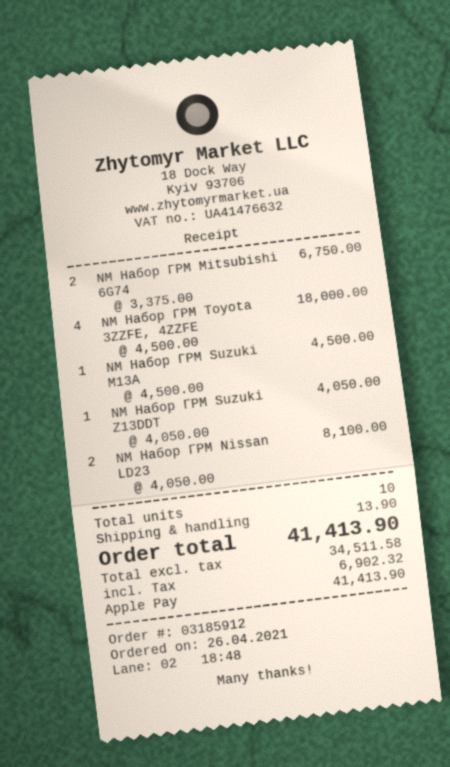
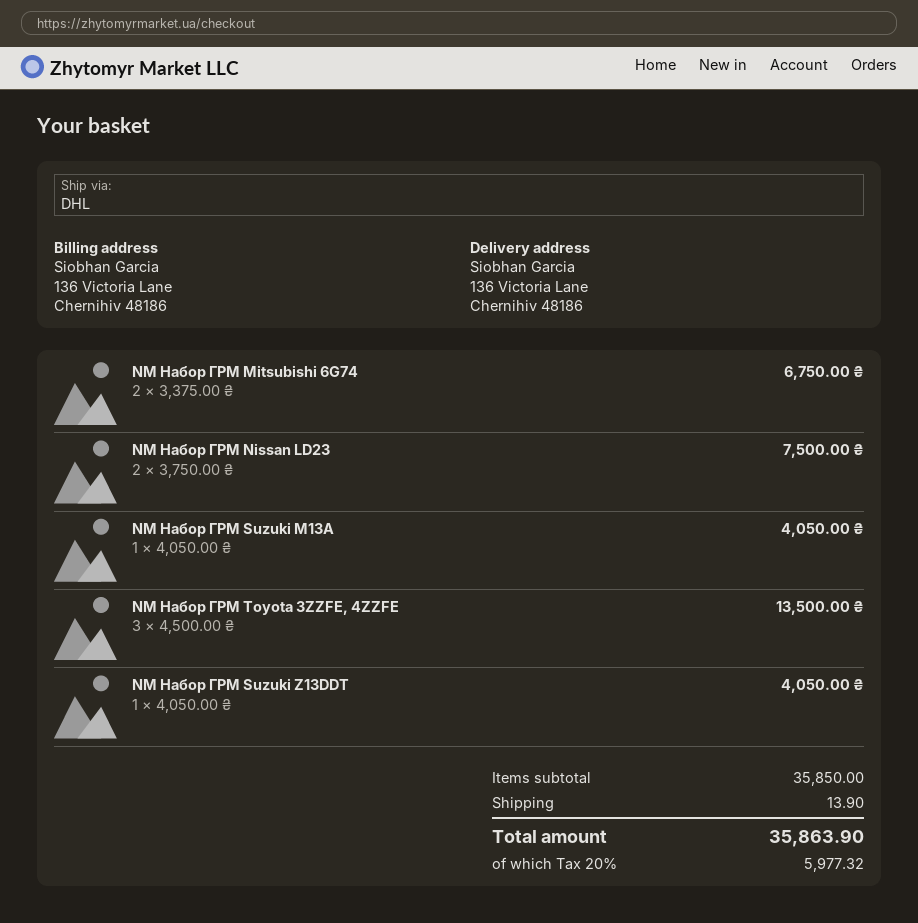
NM Набор ГРМ Toyota 3ZZFE, 4ZZFE: 4 x 4500.00 = 18000.00 -> 3 x 4500.00 = 13500.00
NM Набор ГРМ Suzuki M13A: 1 x 4500.00 = 4500.00 -> 1 x 4050.00 = 4050.00
NM Набор ГРМ Nissan LD23: 2 x 4050.00 = 8100.00 -> 2 x 3750.00 = 7500.00
tax: 6902.32 -> 5977.32
total: 41413.90 -> 35863.90

